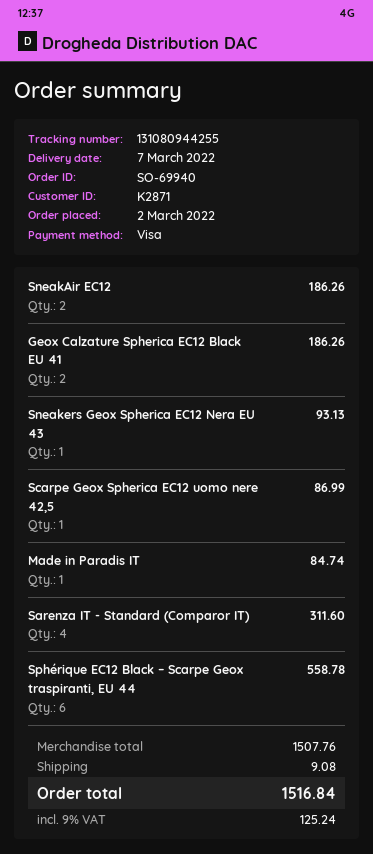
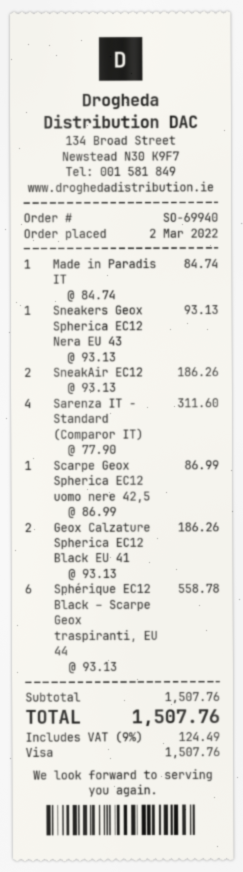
shipping: 9.08 -> none
tax: 9% = 125.24 -> 9% = 124.49
total: 1516.84 -> 1507.76

